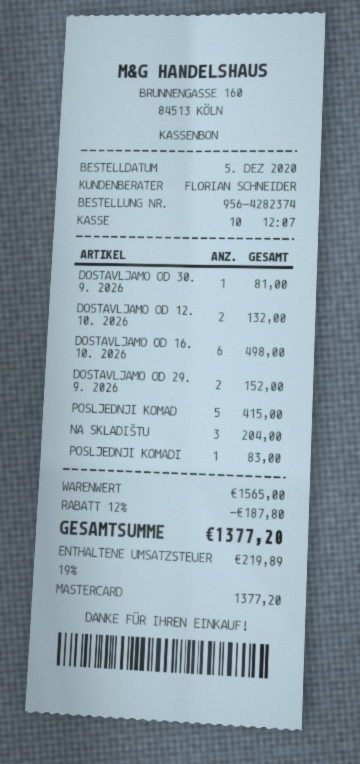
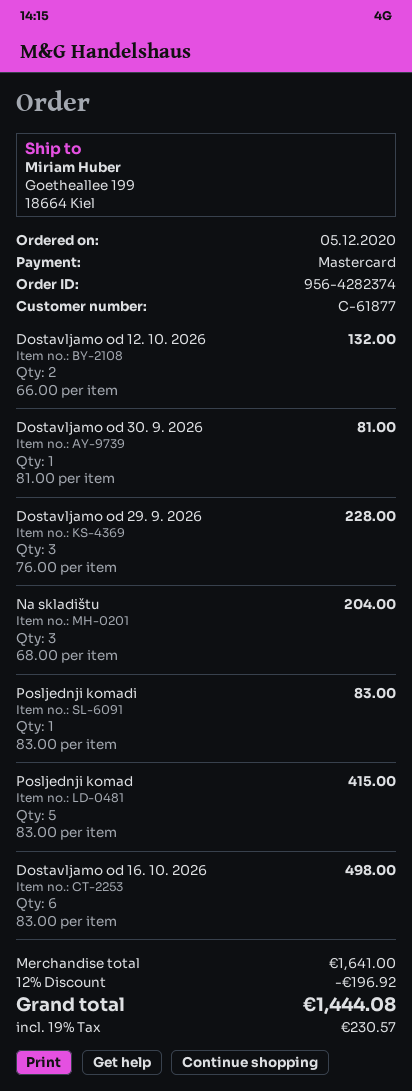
DOSTAVLJAMO OD 29. 9. 2026: 2 for 152.00 -> 3 for 228.00
subtotal: 1565.00 -> 1641.00
discount: 12% = 187.80 -> 12% = 196.92
tax: 19% = 219.89 -> 19% = 230.57
total: 1377.20 -> 1444.08

